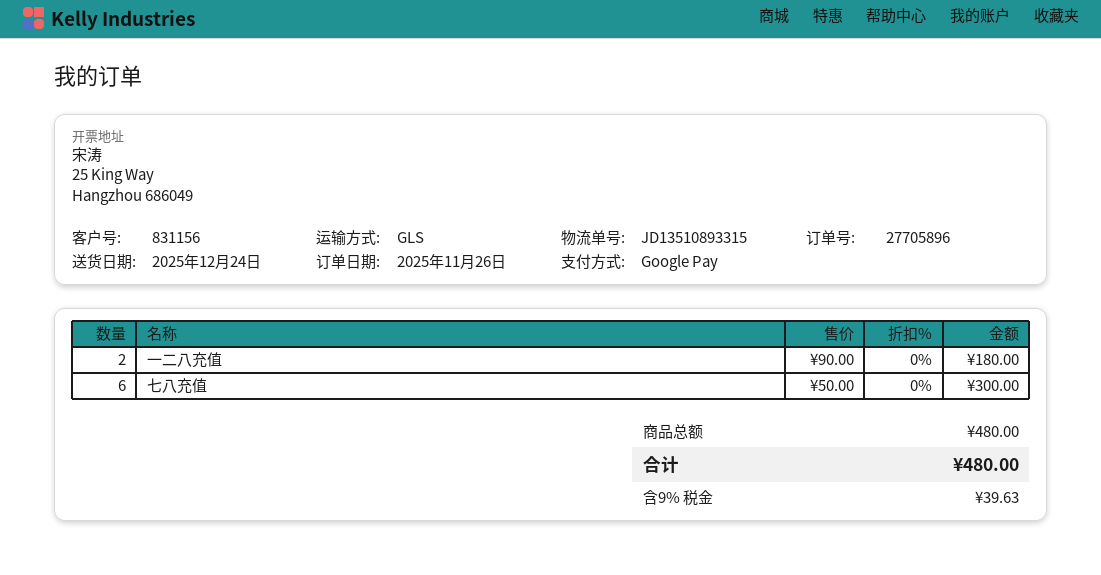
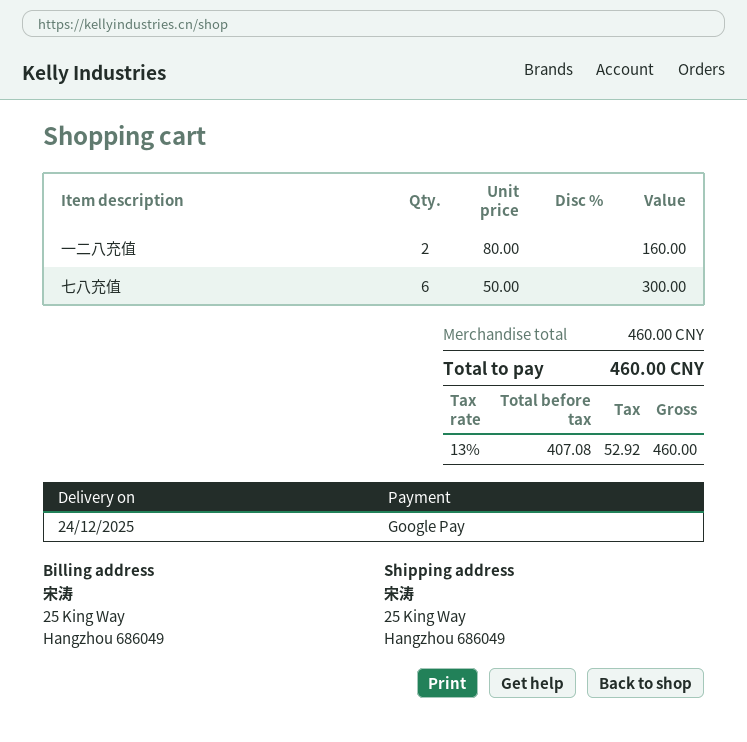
一二八充值: 2 x 90.00 = 180.00 -> 2 x 80.00 = 160.00
subtotal: 480.00 -> 460.00
tax: 9% = 39.63 -> 13% = 52.92
total: 480.00 -> 460.00

